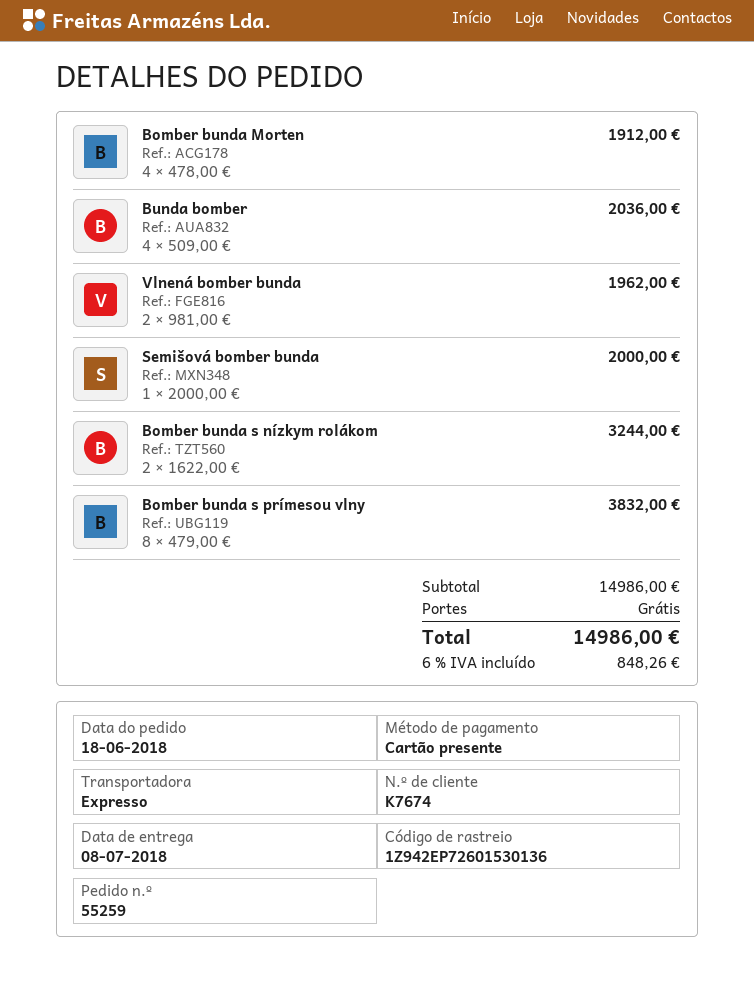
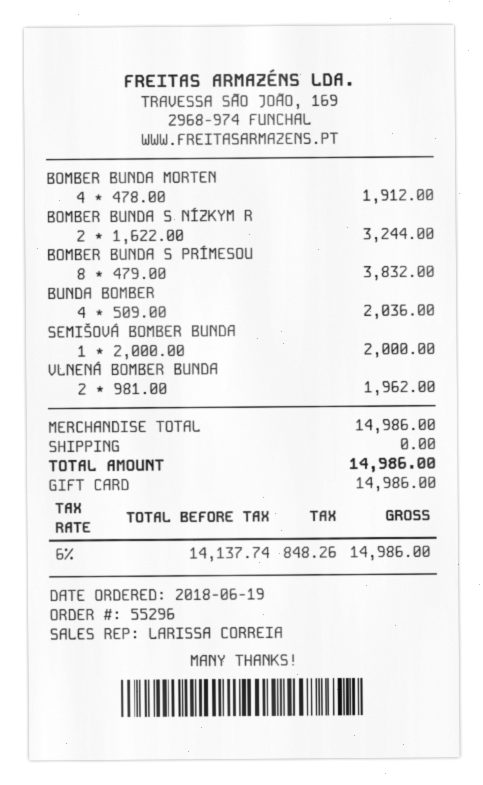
order number: 55259 -> 55296
order date: 2018-06-18 -> 2018-06-19

